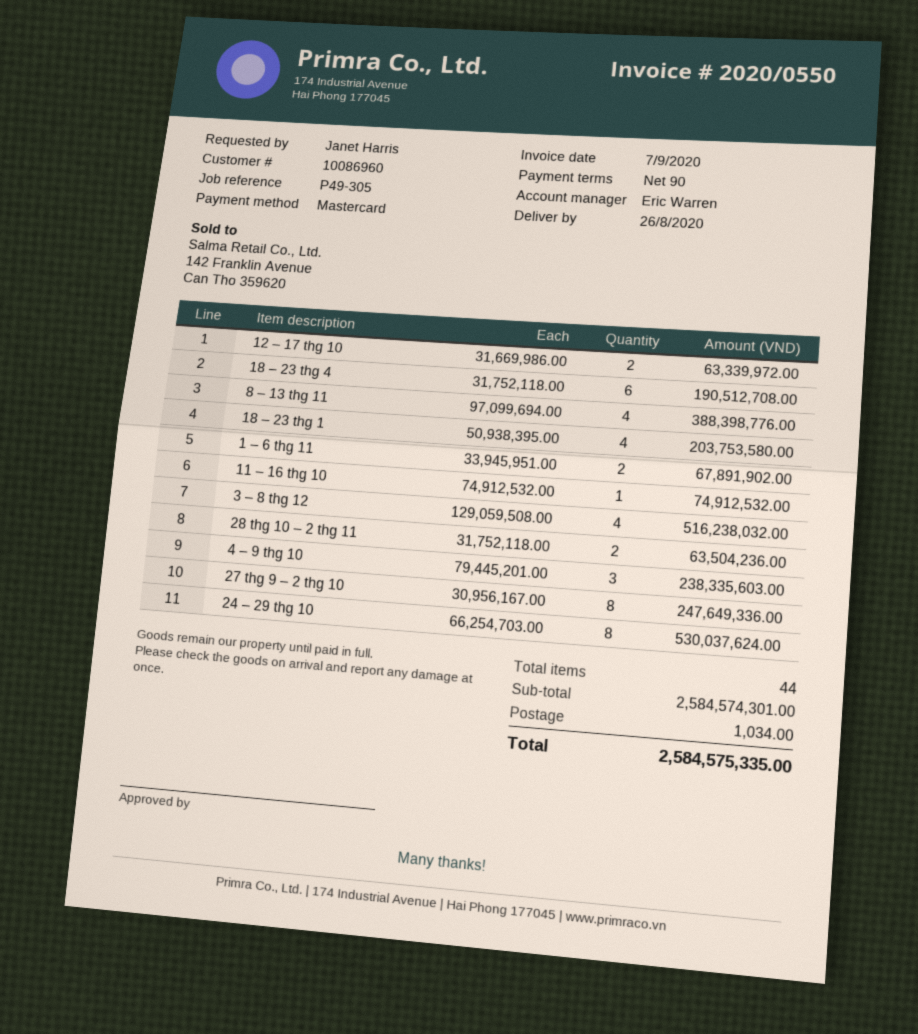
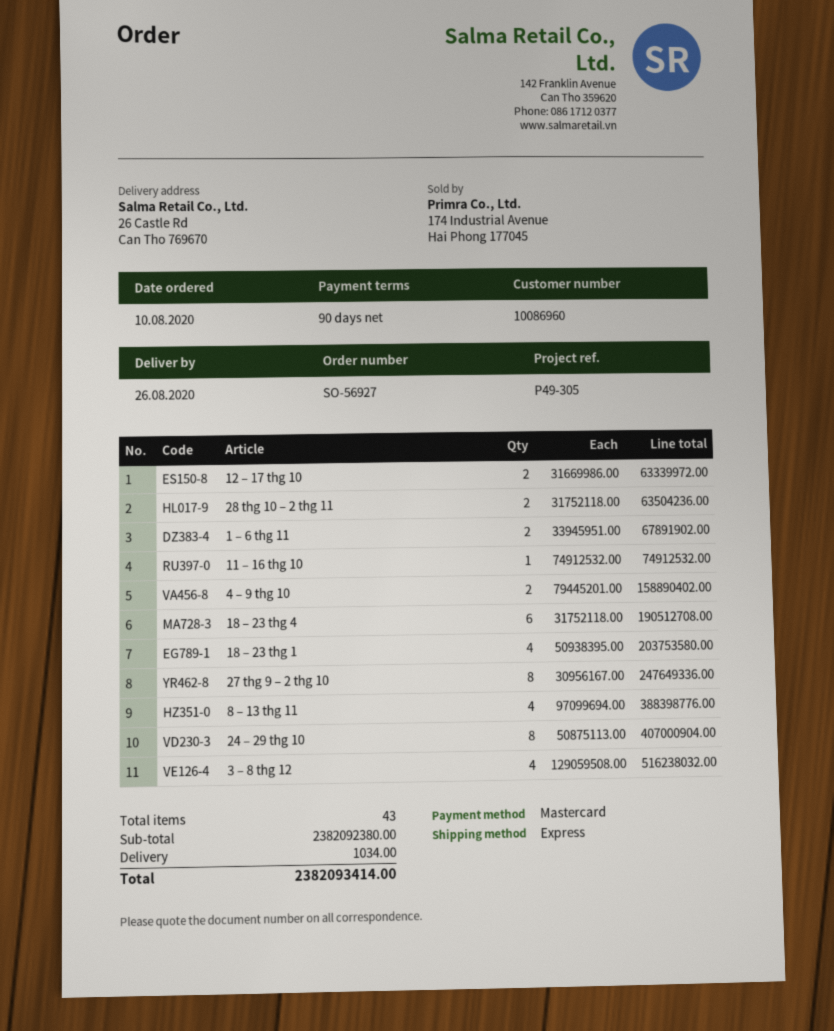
4 – 9 thg 10: 3 x 79445201.00 = 238335603.00 -> 2 x 79445201.00 = 158890402.00
24 – 29 thg 10: 8 x 66254703.00 = 530037624.00 -> 8 x 50875113.00 = 407000904.00
total quantity: 44 -> 43
subtotal: 2584574301.00 -> 2382092380.00
total: 2584575335.00 -> 2382093414.00

